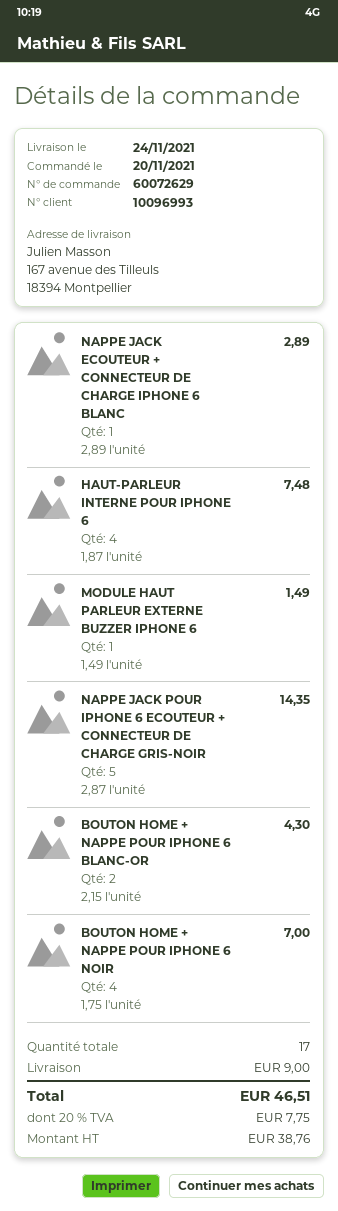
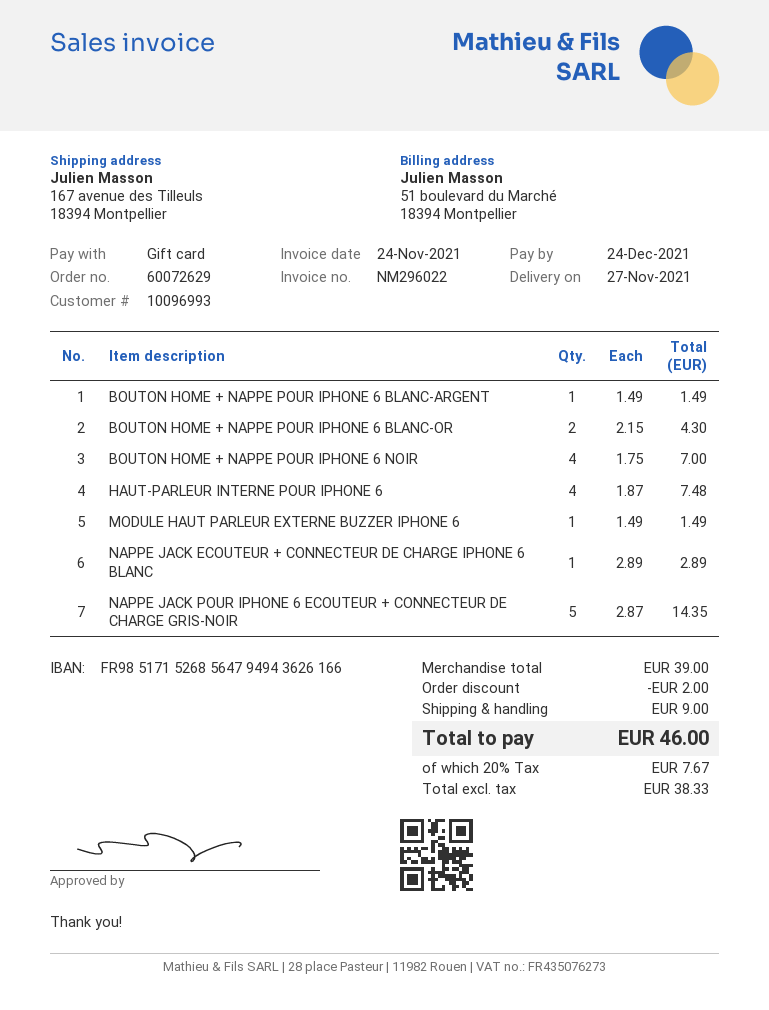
delivery date: 2021-11-24 -> 2021-11-27
BOUTON HOME + NAPPE POUR IPHONE 6 BLANC-ARGENT: none -> 1 x 1.49 = 1.49
discount: none -> 2.00
net: 38.76 -> 38.33
tax: 20% = 7.75 -> 20% = 7.67
total: 46.51 -> 46.00

